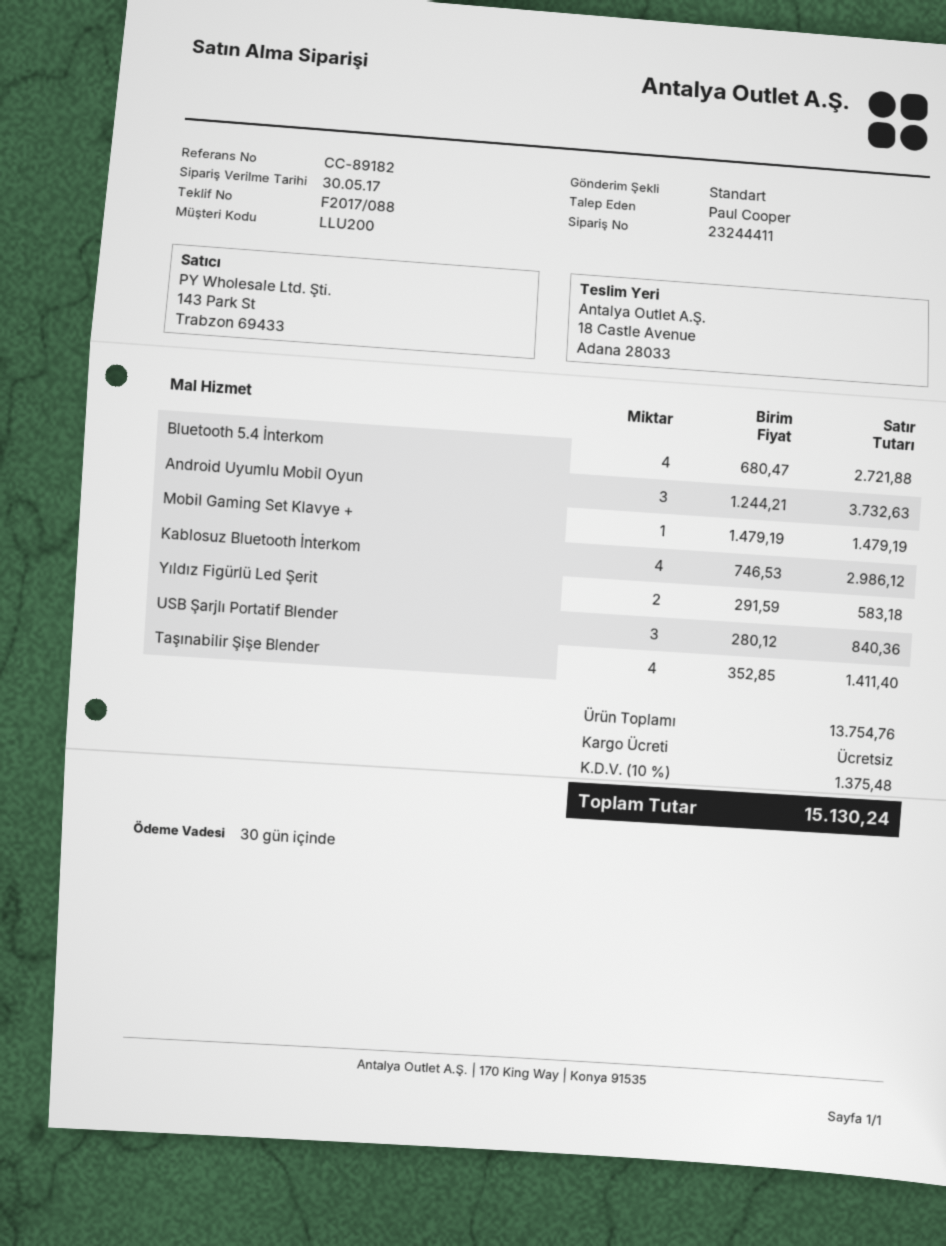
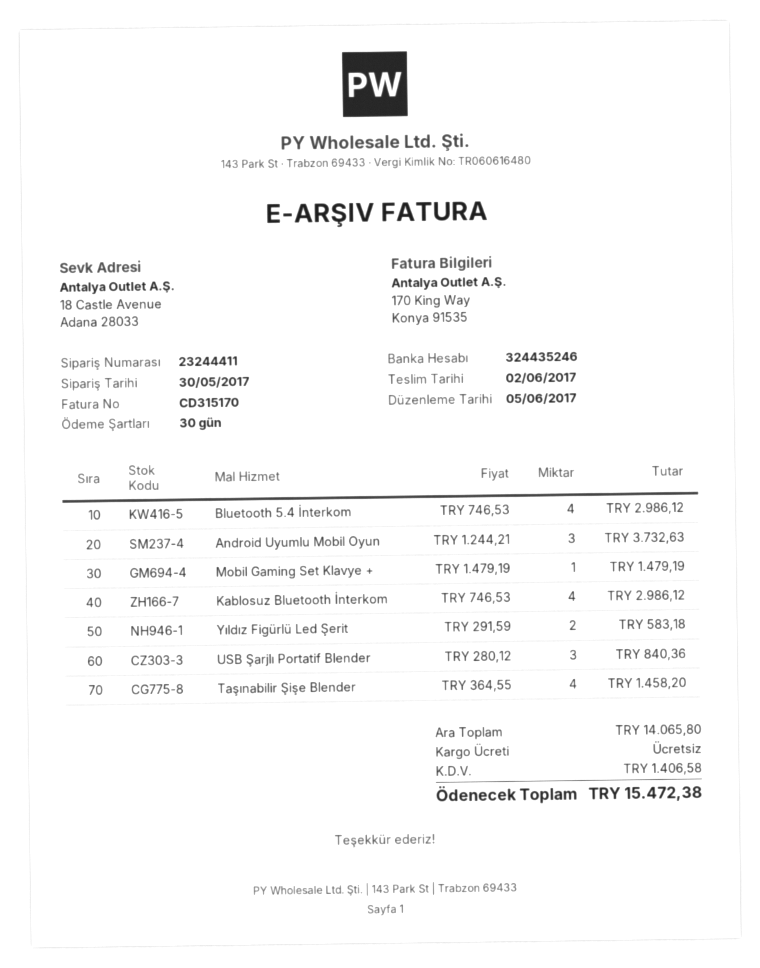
Bluetooth 5.4 İnterkom: 4 x 680.47 = 2721.88 -> 4 x 746.53 = 2986.12
Taşınabilir Şişe Blender: 4 x 352.85 = 1411.40 -> 4 x 364.55 = 1458.20
subtotal: 13754.76 -> 14065.80
tax: 1375.48 -> 1406.58
total: 15130.24 -> 15472.38

